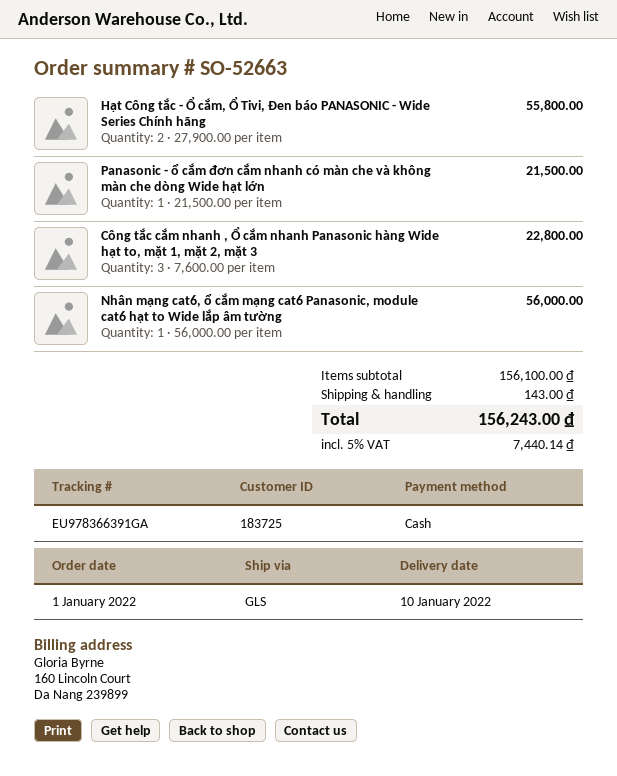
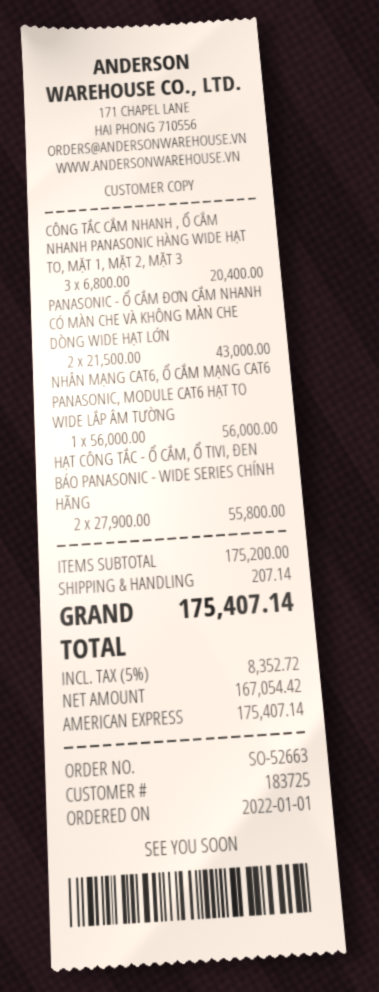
payment method: cash -> American Express
Panasonic - ổ cắm đơn cắm nhanh có màn che và không màn che dòng Wide hạt lớn: 1 x 21500.00 = 21500.00 -> 2 x 21500.00 = 43000.00
Công tắc cắm nhanh , Ổ cắm nhanh Panasonic hàng Wide hạt to, mặt 1, mặt 2, mặt 3: 3 x 7600.00 = 22800.00 -> 3 x 6800.00 = 20400.00
subtotal: 156100.00 -> 175200.00
shipping: 143.00 -> 207.14
tax: 5% = 7440.14 -> 5% = 8352.72
total: 156243.00 -> 175407.14

